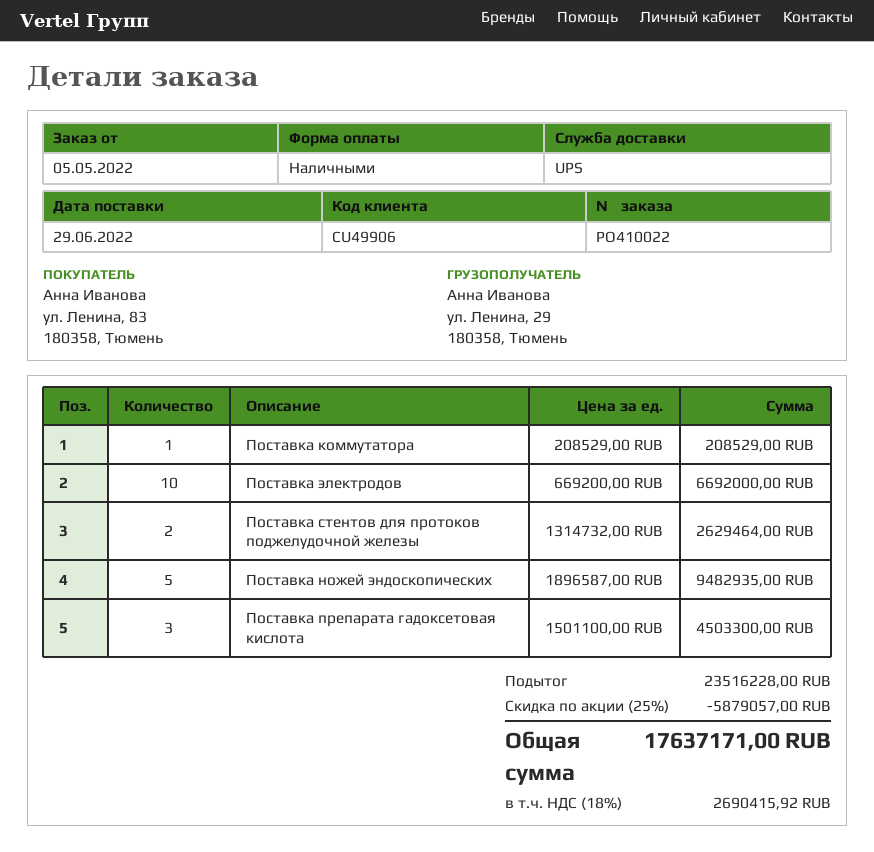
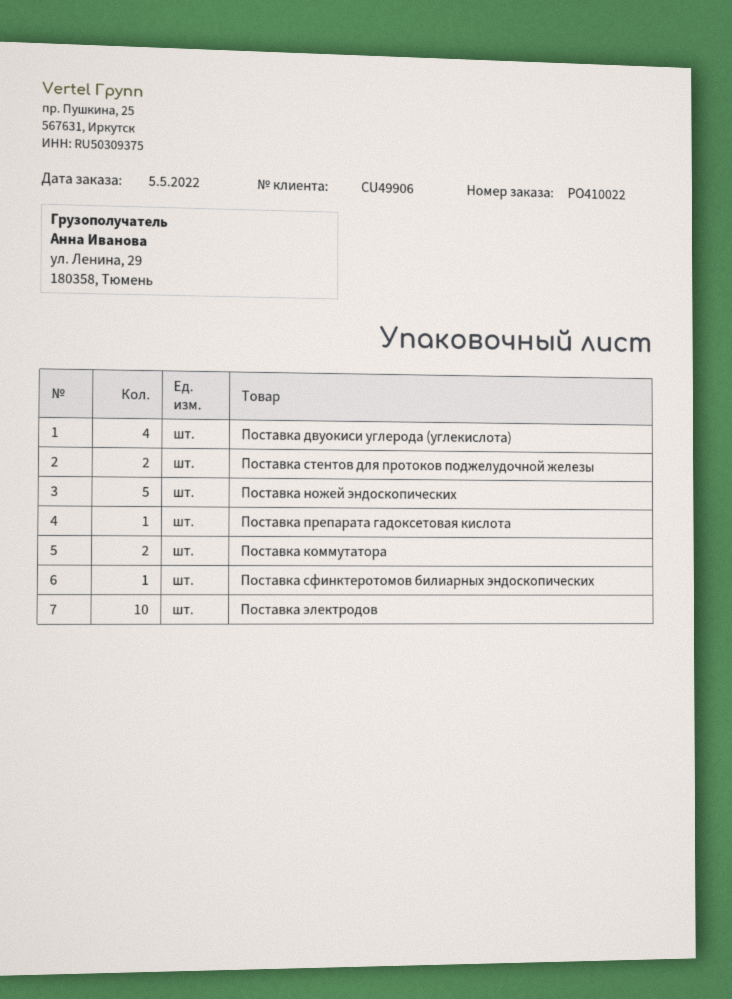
Поставка коммутатора: 1 -> 2
Поставка препарата гадоксетовая кислота: 3 -> 1
Поставка двуокиси углерода (углекислота): none -> 4
Поставка сфинктеротомов билиарных эндоскопических: none -> 1

